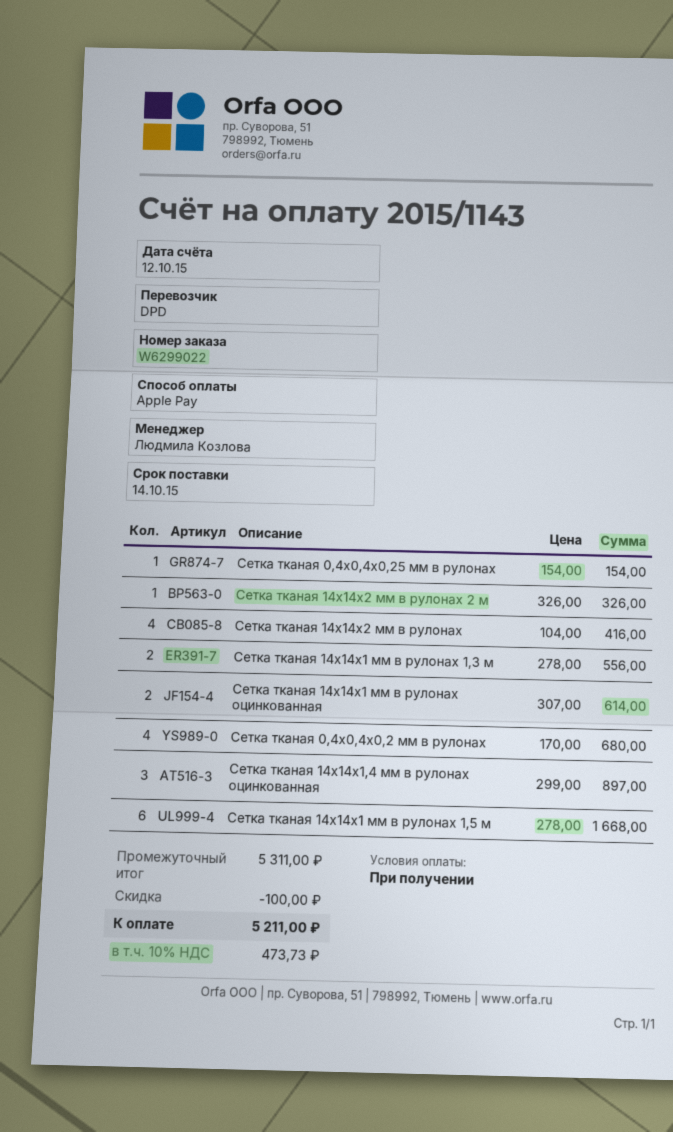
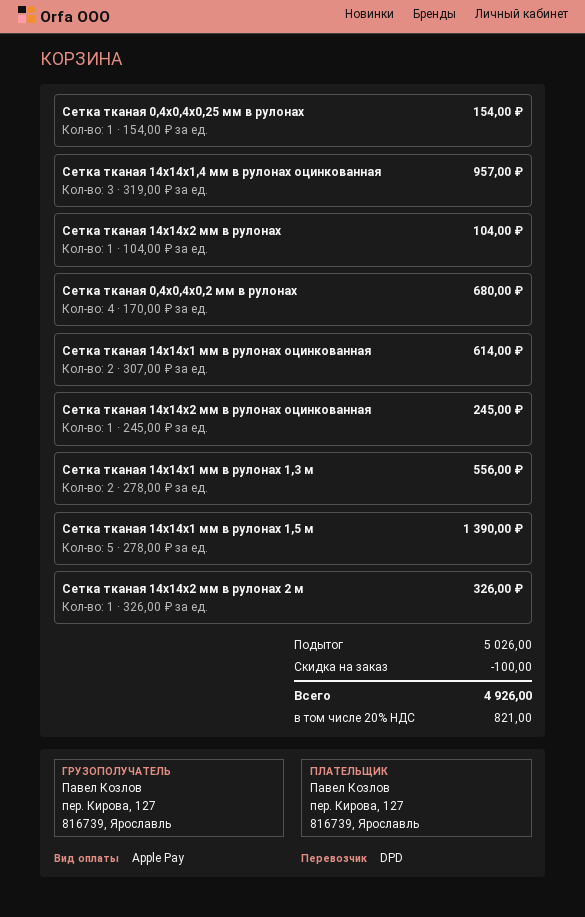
Сетка тканая 14х14х2 мм в рулонах: 4 x 104.00 = 416.00 -> 1 x 104.00 = 104.00
Сетка тканая 14х14х1,4 мм в рулонах оцинкованная: 3 x 299.00 = 897.00 -> 3 x 319.00 = 957.00
Сетка тканая 14х14х1 мм в рулонах 1,5 м: 6 x 278.00 = 1668.00 -> 5 x 278.00 = 1390.00
Сетка тканая 14х14х2 мм в рулонах оцинкованная: none -> 1 x 245.00 = 245.00
subtotal: 5311.00 -> 5026.00
tax: 10% = 473.73 -> 20% = 821.00
total: 5211.00 -> 4926.00

